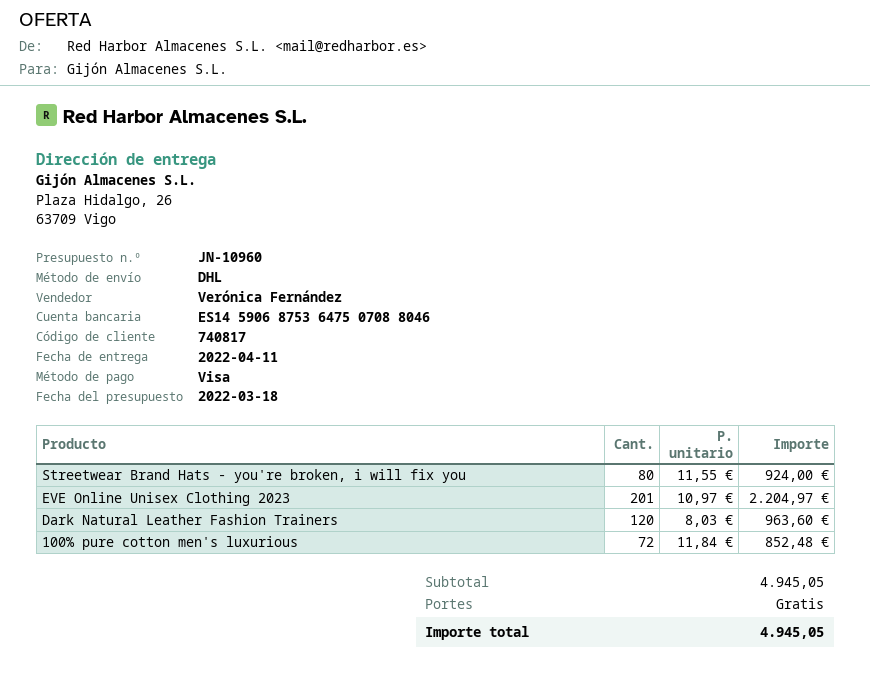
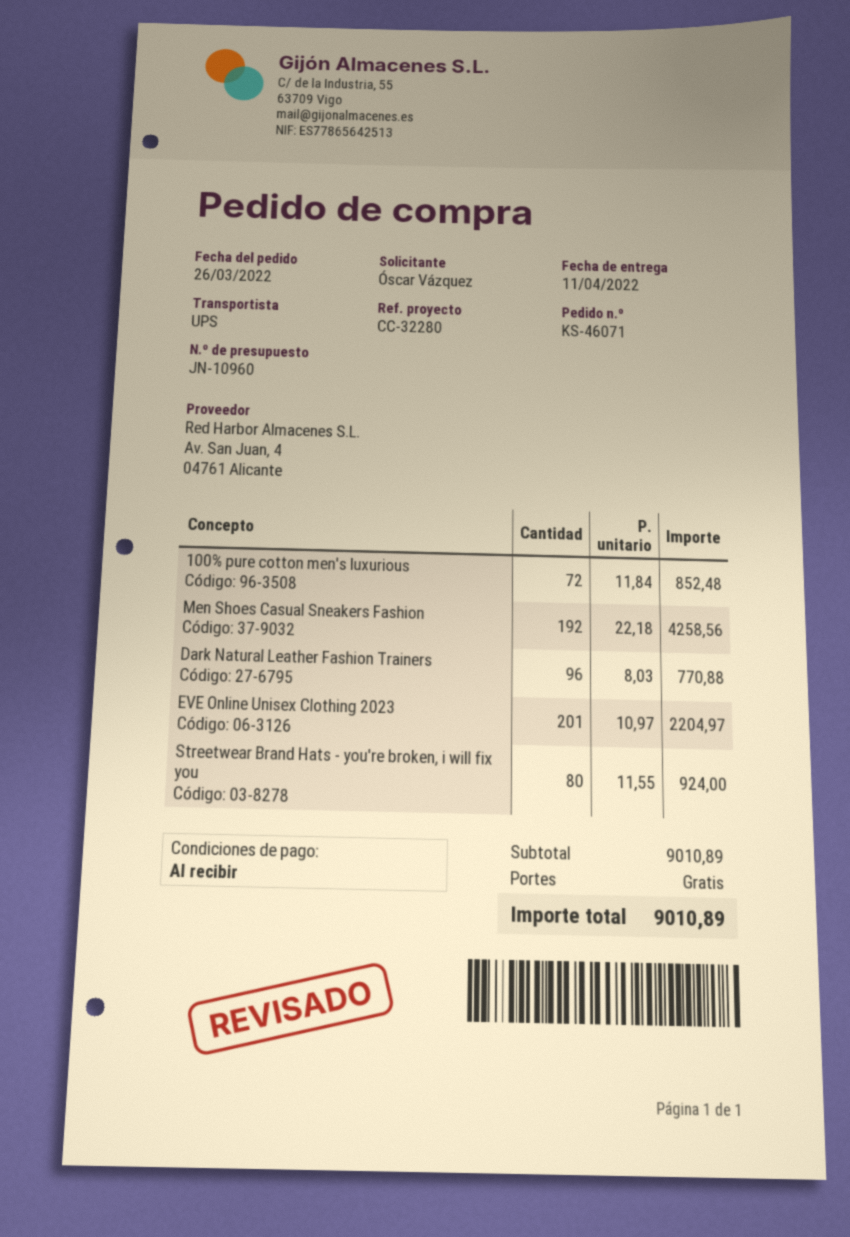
shipping method: DHL -> UPS
Dark Natural Leather Fashion Trainers: 120 x 8.03 = 963.60 -> 96 x 8.03 = 770.88
Men Shoes Casual Sneakers Fashion: none -> 192 x 22.18 = 4258.56
subtotal: 4945.05 -> 9010.89
total: 4945.05 -> 9010.89

